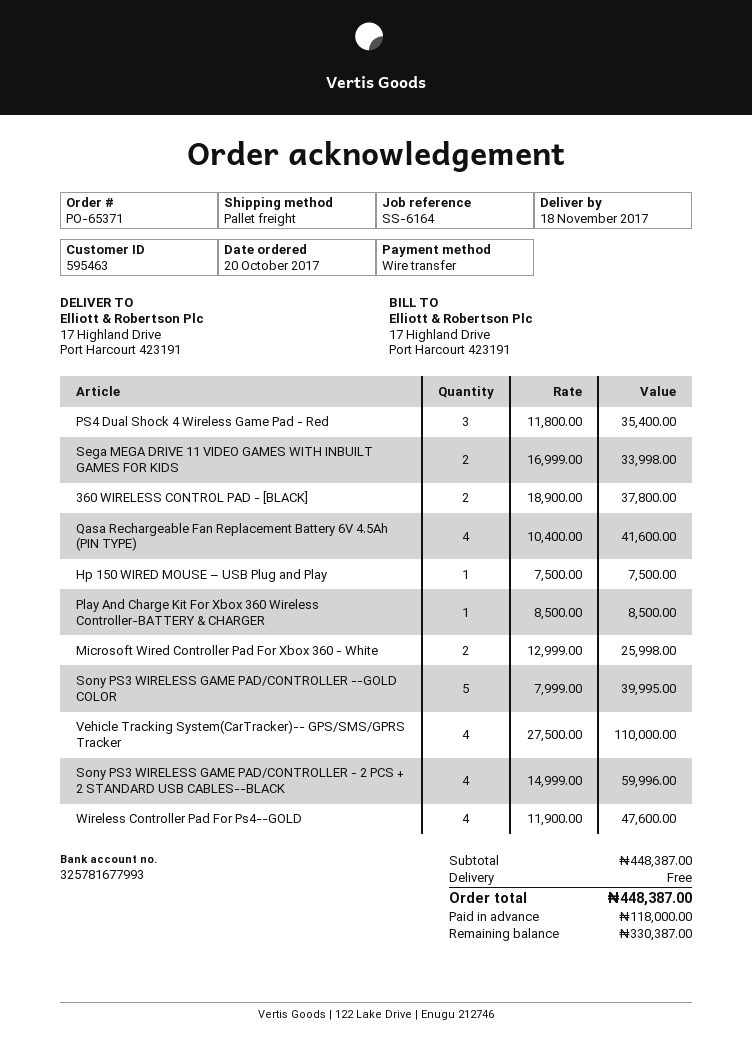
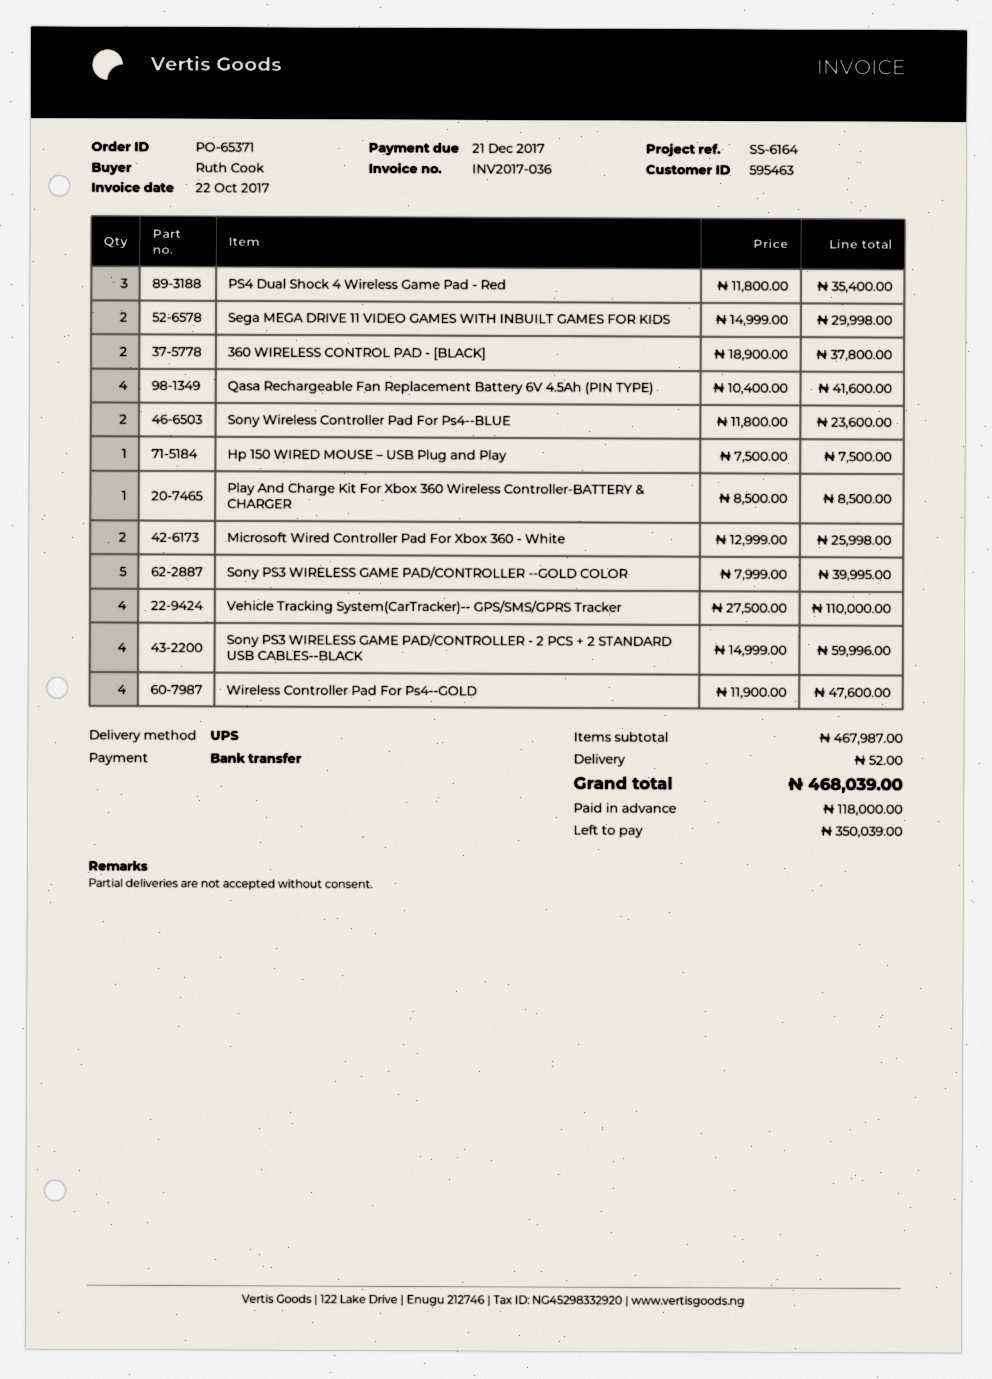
shipping method: pallet freight -> UPS
Sega MEGA DRIVE 11 VIDEO GAMES WITH INBUILT GAMES FOR KIDS: 2 x 16999.00 = 33998.00 -> 2 x 14999.00 = 29998.00
Sony Wireless Controller Pad For Ps4--BLUE: none -> 2 x 11800.00 = 23600.00
subtotal: 448387.00 -> 467987.00
shipping: 0.00 -> 52.00
total: 448387.00 -> 468039.00
balance: 330387.00 -> 350039.00

